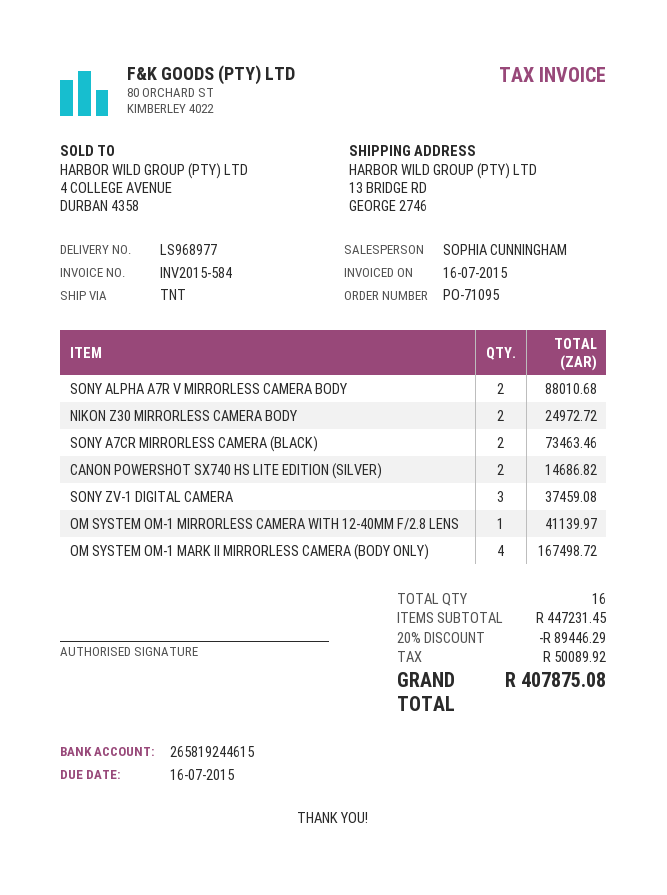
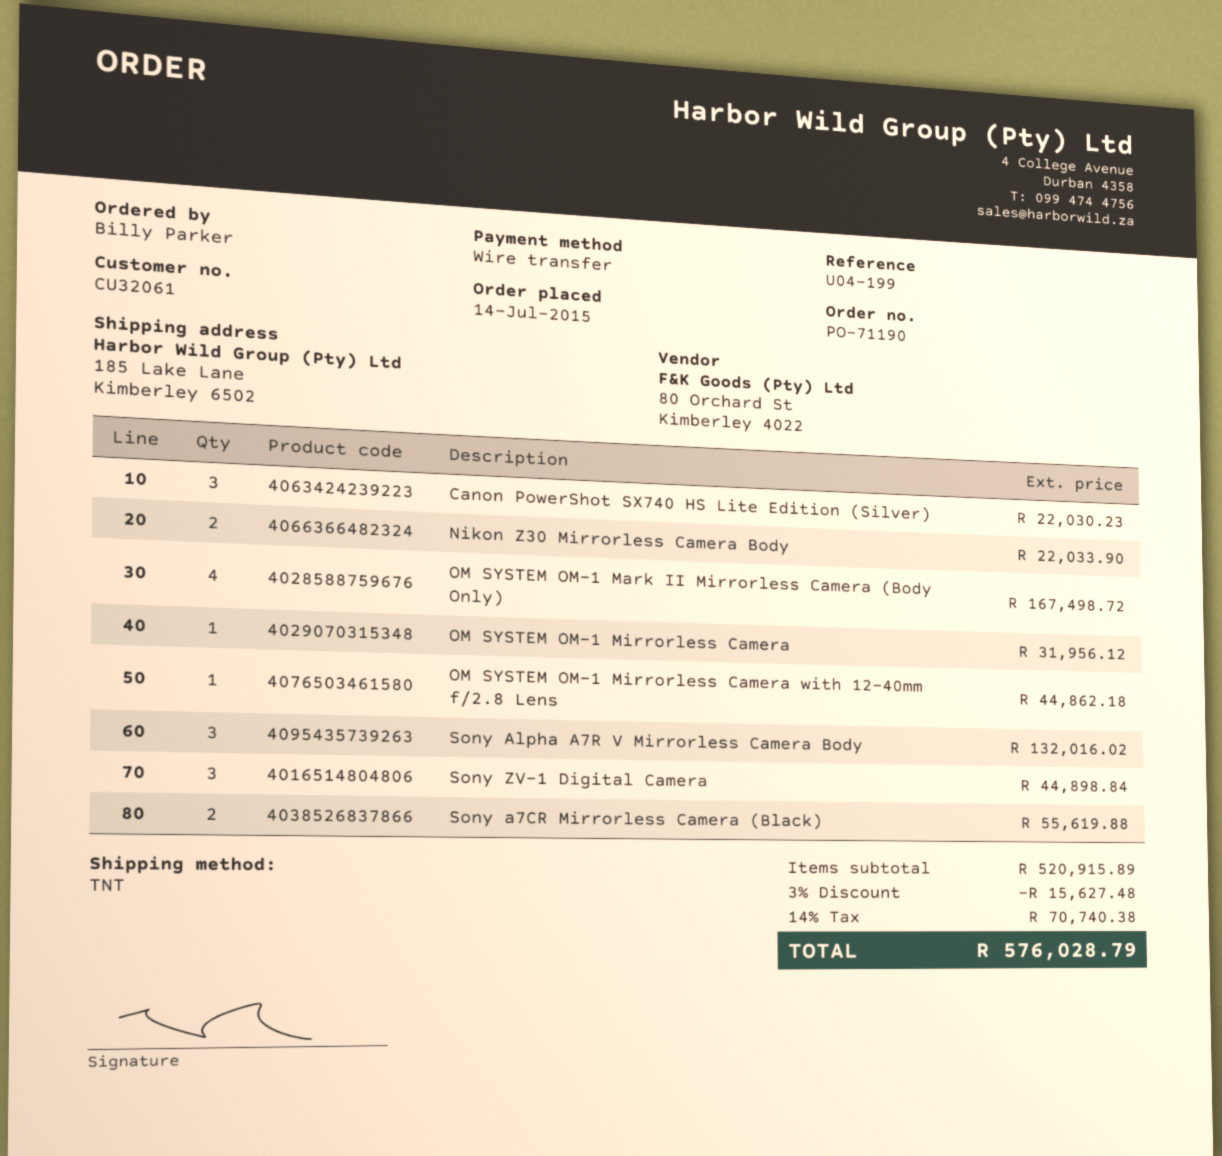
order number: PO-71095 -> PO-71190
ship to: 13 BRIDGE RD, GEORGE 2746 -> 185 Lake Lane, Kimberley 6502
SONY ALPHA A7R V MIRRORLESS CAMERA BODY: 2 for 88010.68 -> 3 for 132016.02
NIKON Z30 MIRRORLESS CAMERA BODY: 2 for 24972.72 -> 2 for 22033.90
SONY A7CR MIRRORLESS CAMERA (BLACK): 2 for 73463.46 -> 2 for 55619.88
CANON POWERSHOT SX740 HS LITE EDITION (SILVER): 2 for 14686.82 -> 3 for 22030.23
SONY ZV-1 DIGITAL CAMERA: 3 for 37459.08 -> 3 for 44898.84
OM SYSTEM OM-1 MIRRORLESS CAMERA WITH 12-40MM F/2.8 LENS: 1 for 41139.97 -> 1 for 44862.18
OM SYSTEM OM-1 Mirrorless Camera: none -> 1 for 31956.12
subtotal: 447231.45 -> 520915.89
discount: 20% = 89446.29 -> 3% = 15627.48
tax: 50089.92 -> 70740.38
total: 407875.08 -> 576028.79

